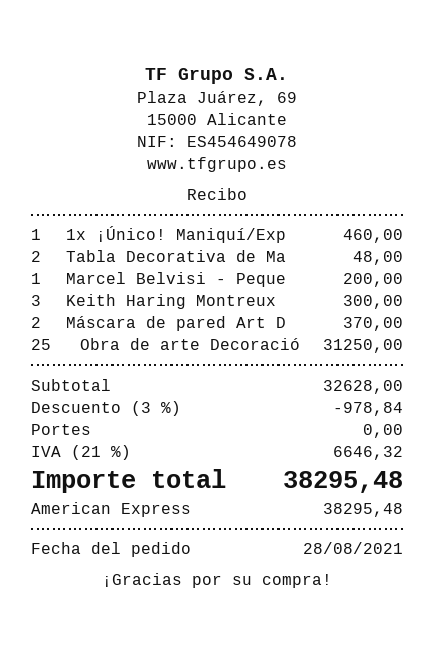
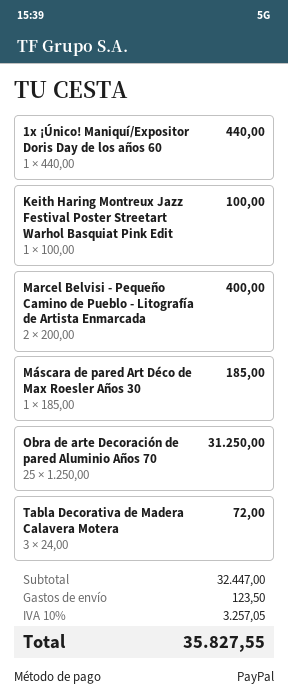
payment method: American Express -> PayPal
1x ¡Único! Maniquí/Exp: 1 for 460.00 -> 1 for 440.00
Tabla Decorativa de Ma: 2 for 48.00 -> 3 for 72.00
Marcel Belvisi - Peque: 1 for 200.00 -> 2 for 400.00
Keith Haring Montreux: 3 for 300.00 -> 1 for 100.00
Máscara de pared Art D: 2 for 370.00 -> 1 for 185.00
subtotal: 32628.00 -> 32447.00
discount: 3% = 978.84 -> none
shipping: 0.00 -> 123.50
tax: 21% = 6646.32 -> 10% = 3257.05
total: 38295.48 -> 35827.55

